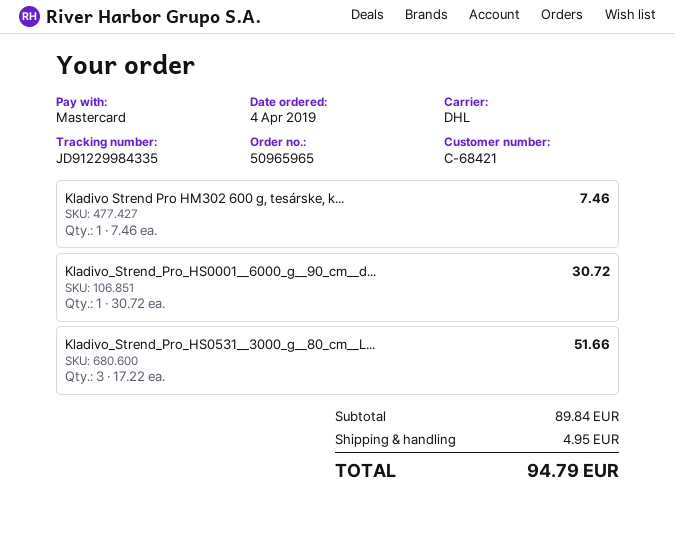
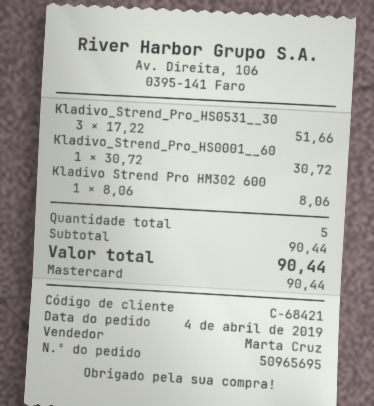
order number: 50965965 -> 50965695
Kladivo Strend Pro HM302 600 g, tesárske, k...: 1 x 7.46 = 7.46 -> 1 x 8.06 = 8.06
subtotal: 89.84 -> 90.44
shipping: 4.95 -> none
total: 94.79 -> 90.44

